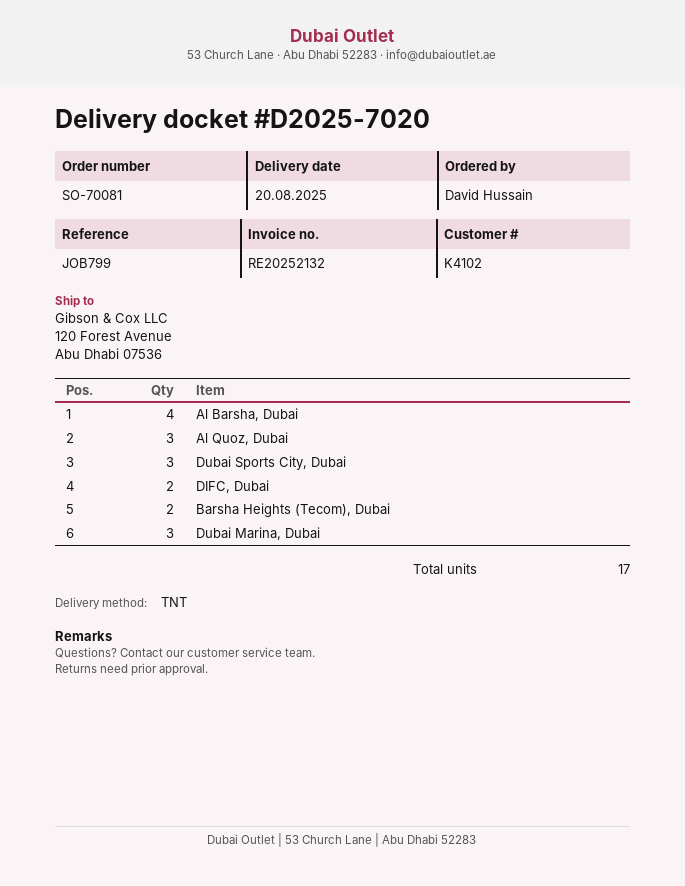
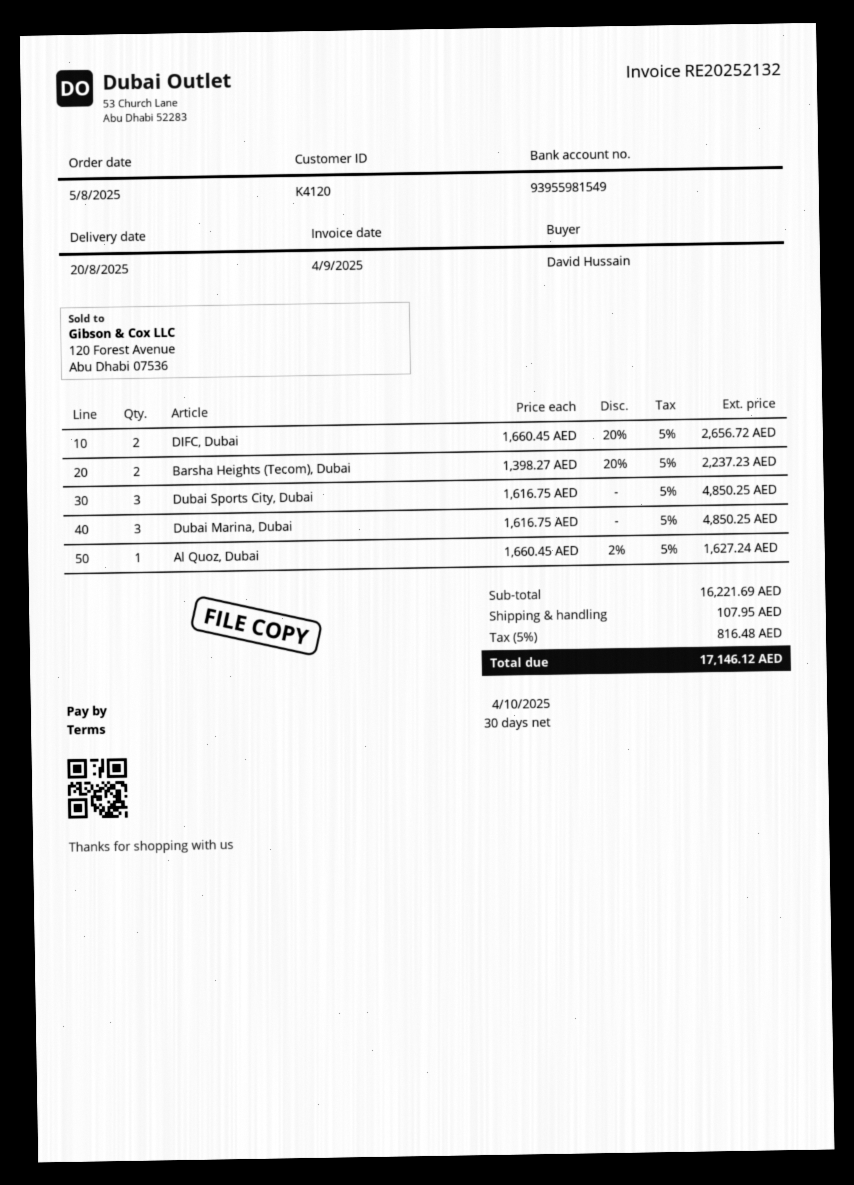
customer number: K4102 -> K4120
Al Barsha, Dubai: 4 -> none
Al Quoz, Dubai: 3 -> 1

